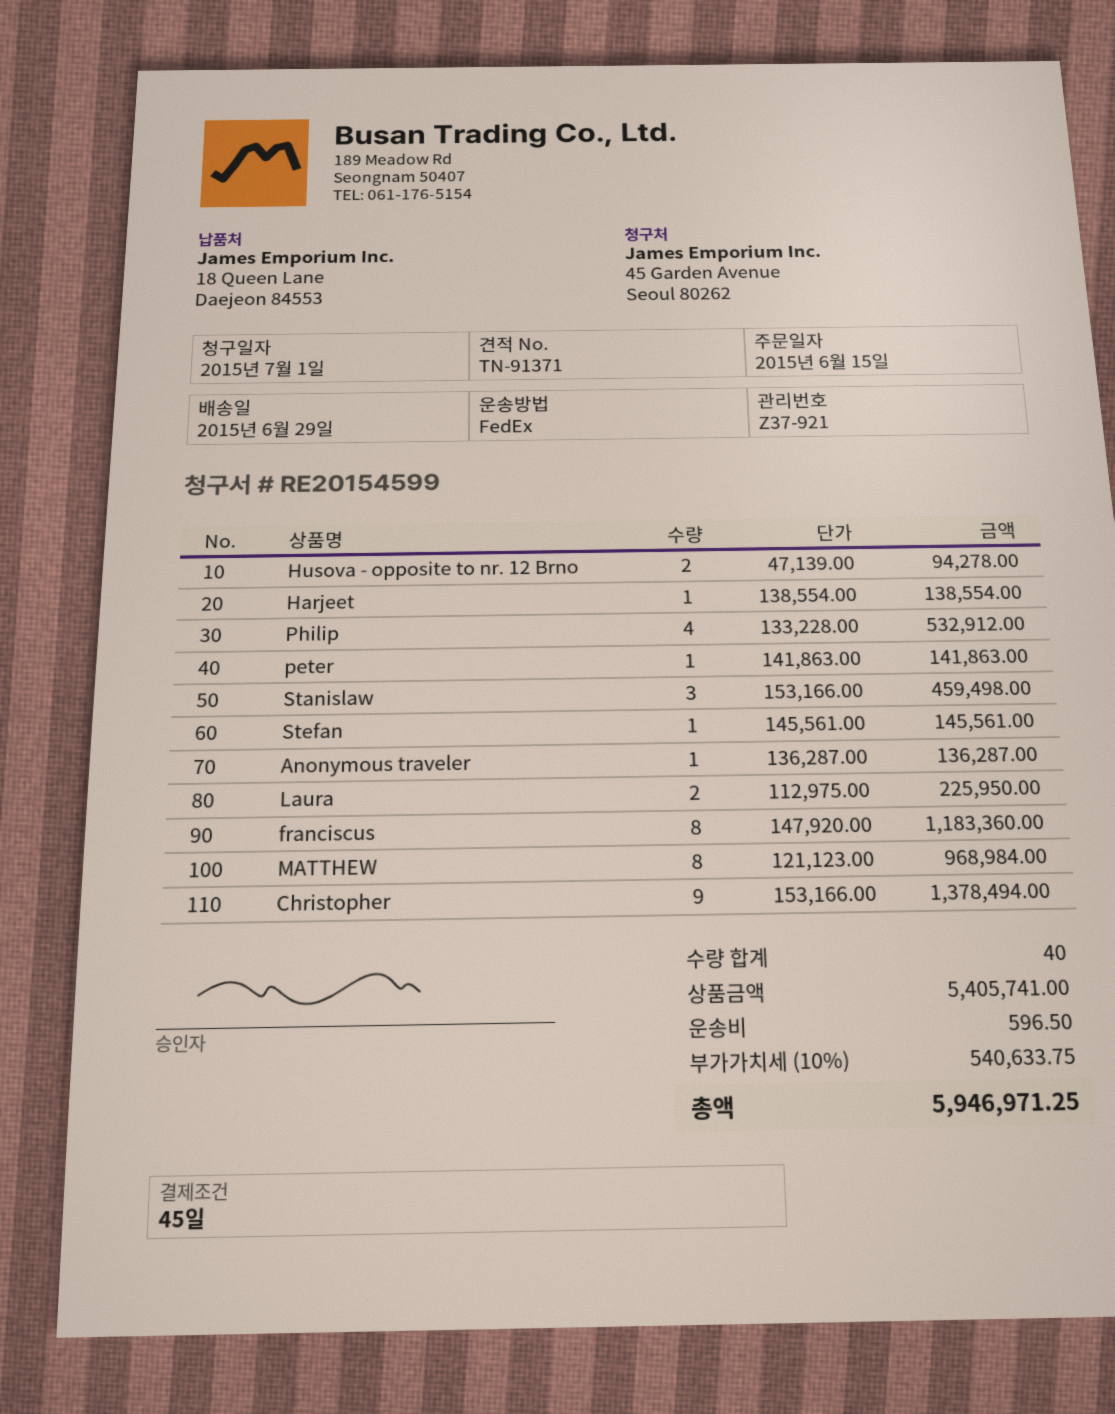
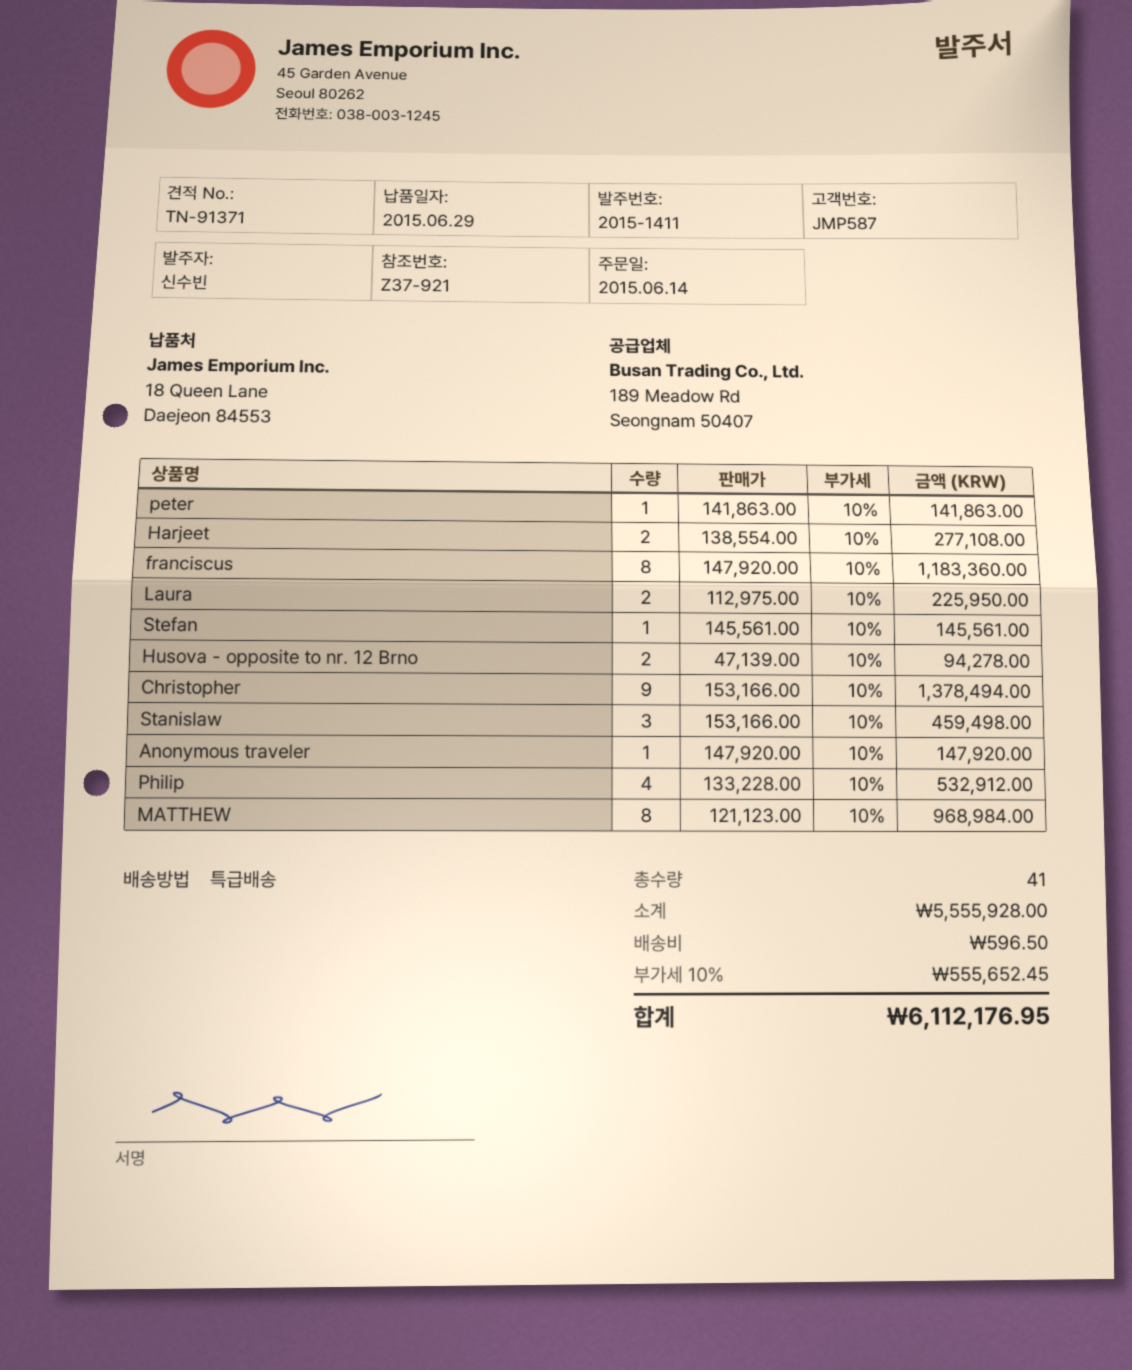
order date: 2015-06-15 -> 2015-06-14
shipping method: FedEx -> express
Harjeet: 1 x 138554.00 = 138554.00 -> 2 x 138554.00 = 277108.00
Anonymous traveler: 1 x 136287.00 = 136287.00 -> 1 x 147920.00 = 147920.00
total quantity: 40 -> 41
subtotal: 5405741.00 -> 5555928.00
tax: 10% = 540633.75 -> 10% = 555652.45
total: 5946971.25 -> 6112176.95

